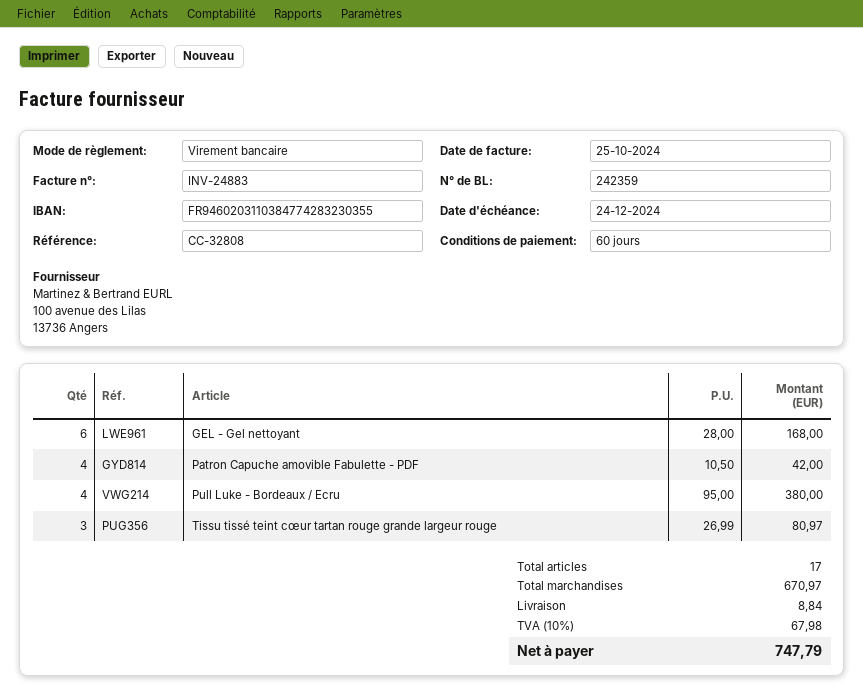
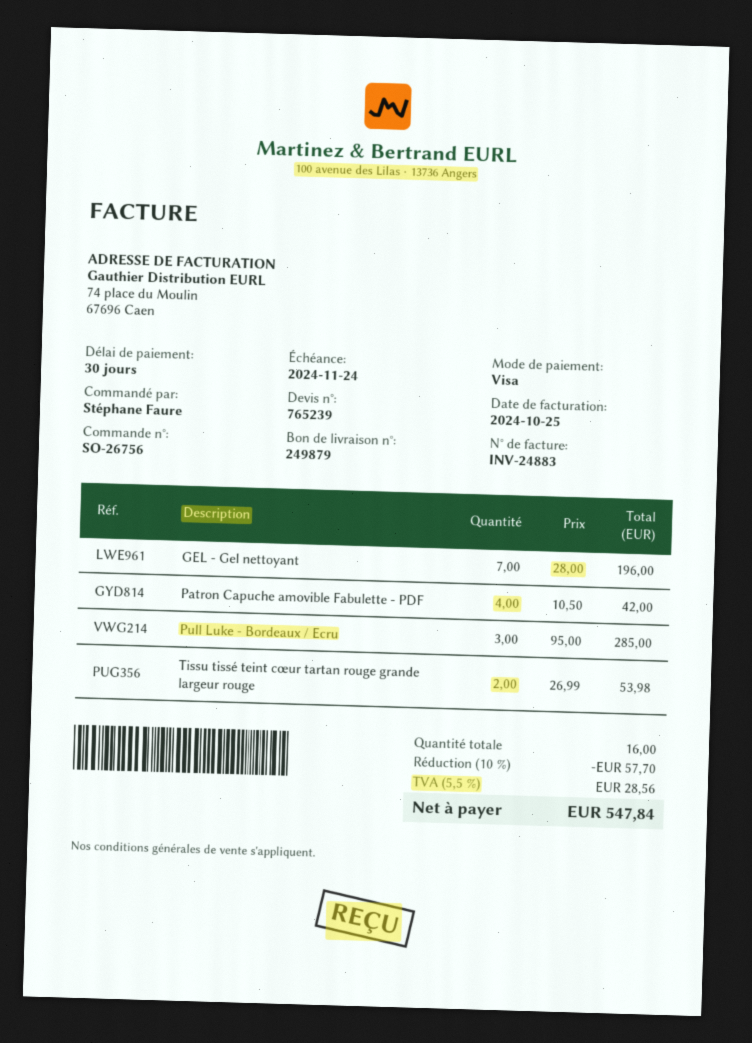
delivery note number: 242359 -> 249879
payment terms: 60 days -> 30 days
due date: 2024-12-24 -> 2024-11-24
payment method: bank transfer -> Visa
GEL - Gel nettoyant: 6 x 28.00 = 168.00 -> 7 x 28.00 = 196.00
Pull Luke - Bordeaux / Ecru: 4 x 95.00 = 380.00 -> 3 x 95.00 = 285.00
Tissu tissé teint cœur tartan rouge grande largeur rouge: 3 x 26.99 = 80.97 -> 2 x 26.99 = 53.98
total quantity: 17 -> 16
discount: none -> 10% = 57.70
shipping: 8.84 -> none
tax: 10% = 67.98 -> 5.5% = 28.56
total: 747.79 -> 547.84

